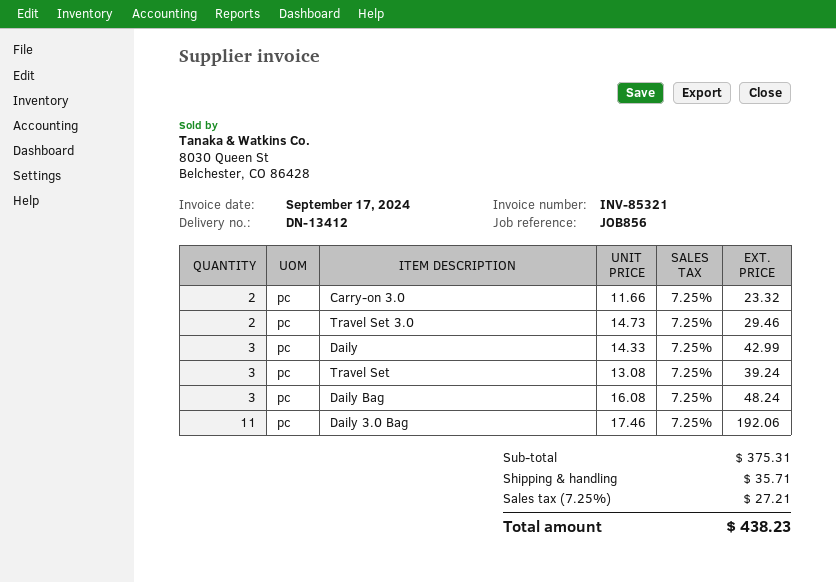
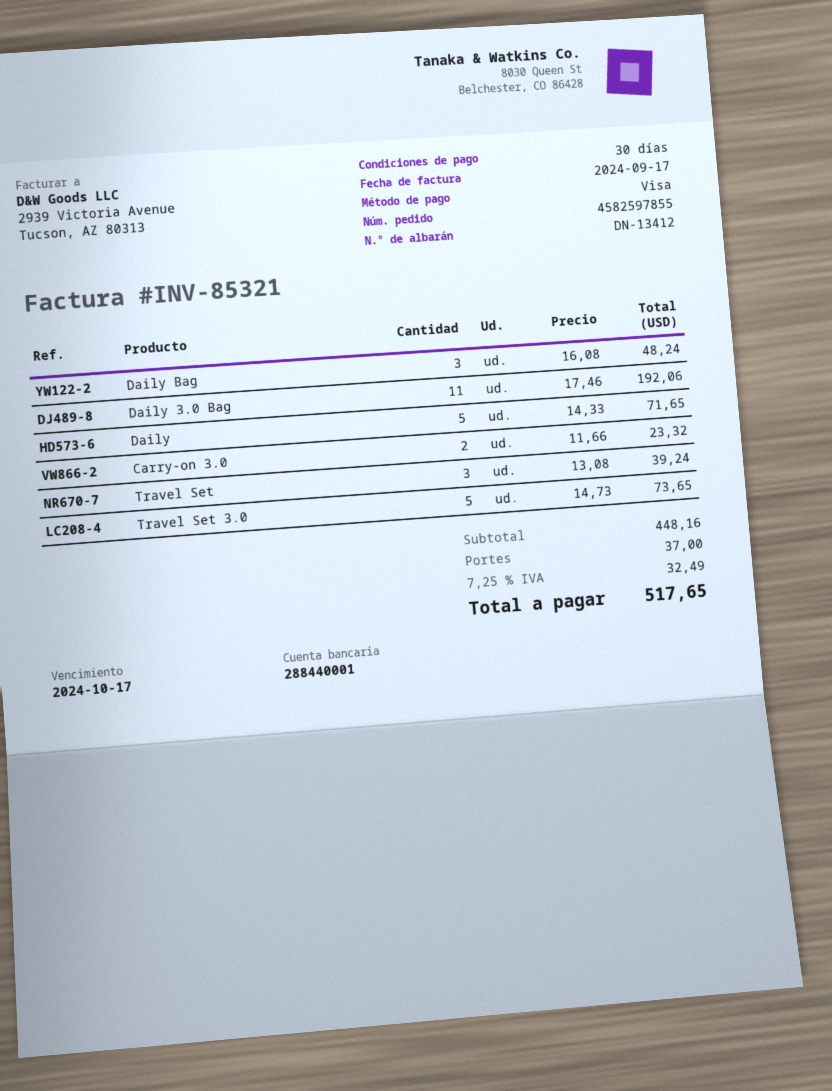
Travel Set 3.0: 2 x 14.73 = 29.46 -> 5 x 14.73 = 73.65
Daily: 3 x 14.33 = 42.99 -> 5 x 14.33 = 71.65
subtotal: 375.31 -> 448.16
shipping: 35.71 -> 37.00
tax: 7.25% = 27.21 -> 7.25% = 32.49
total: 438.23 -> 517.65

